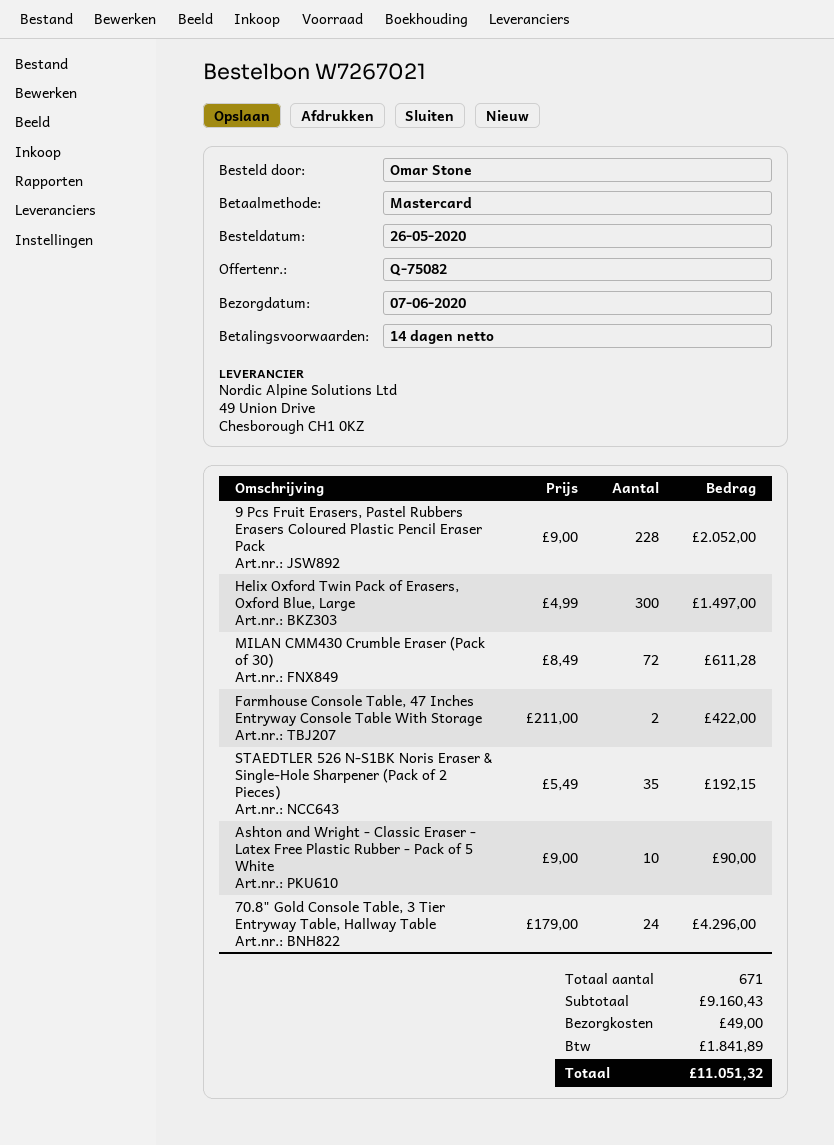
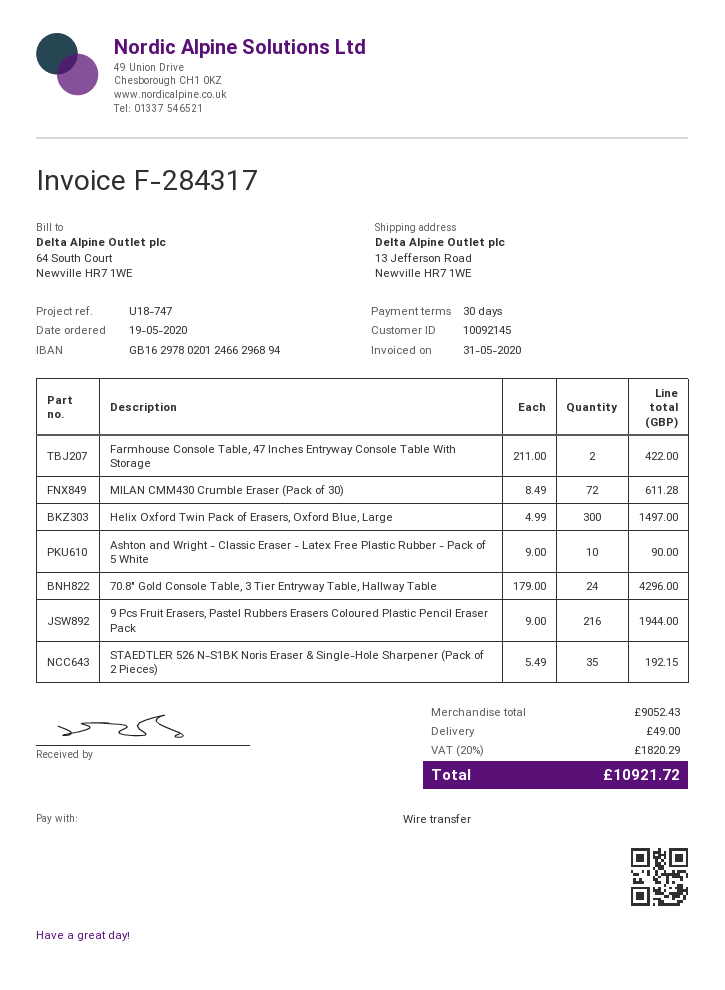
order date: 2020-05-26 -> 2020-05-19
payment terms: 14 days -> 30 days
payment method: Mastercard -> bank transfer
9 Pcs Fruit Erasers, Pastel Rubbers Erasers Coloured Plastic Pencil Eraser Pack: 228 x 9.00 = 2052.00 -> 216 x 9.00 = 1944.00
subtotal: 9160.43 -> 9052.43
tax: 1841.89 -> 1820.29
total: 11051.32 -> 10921.72

